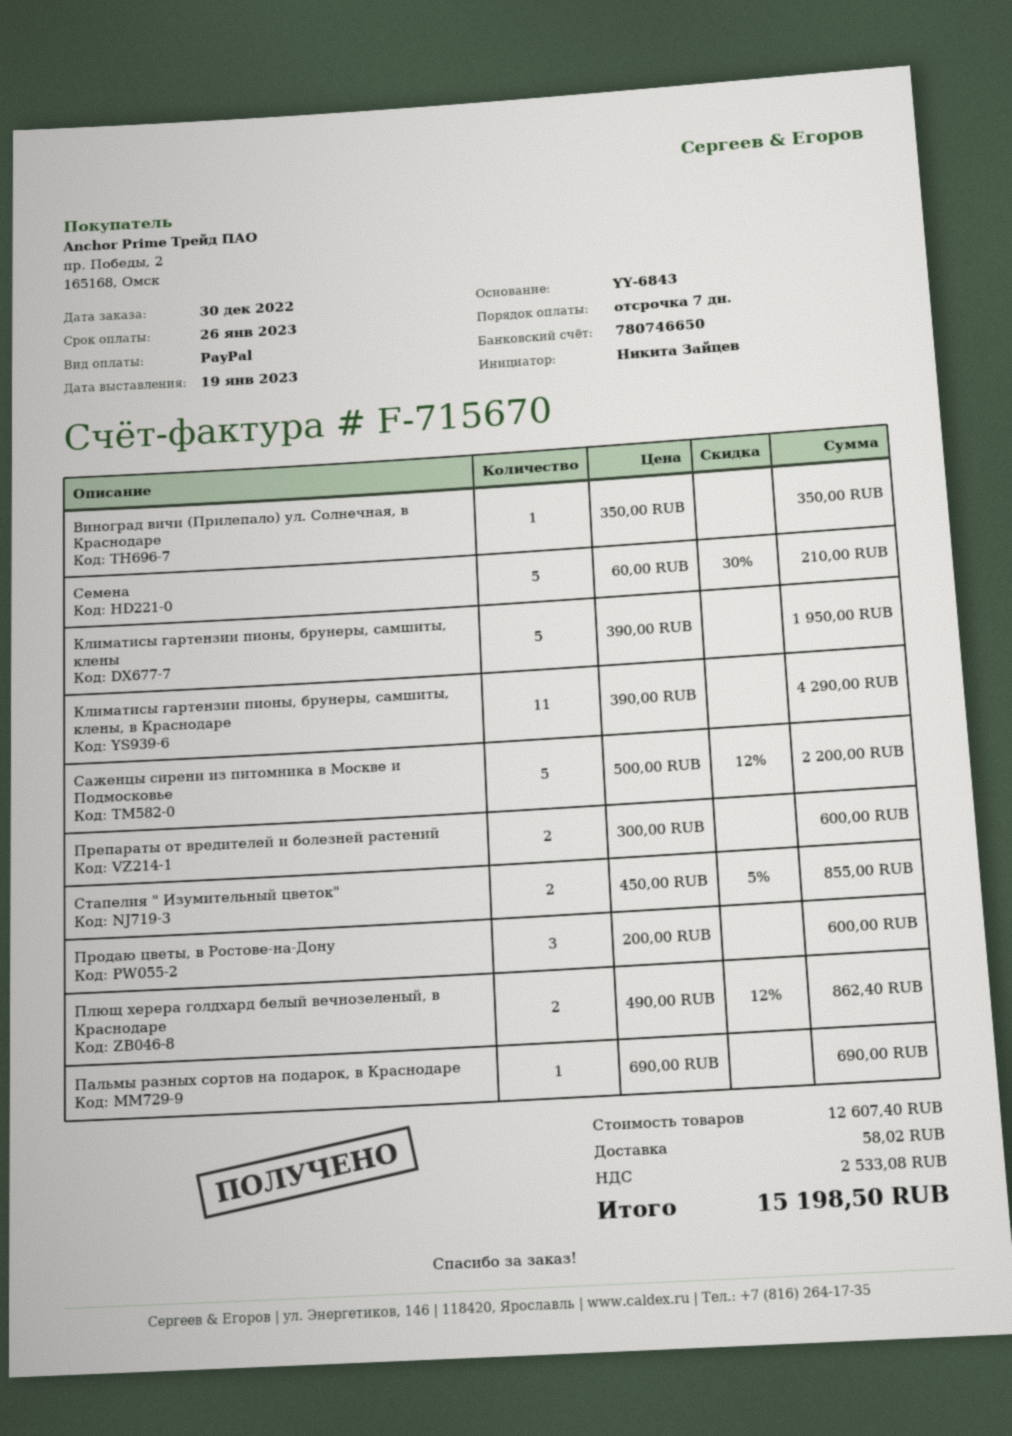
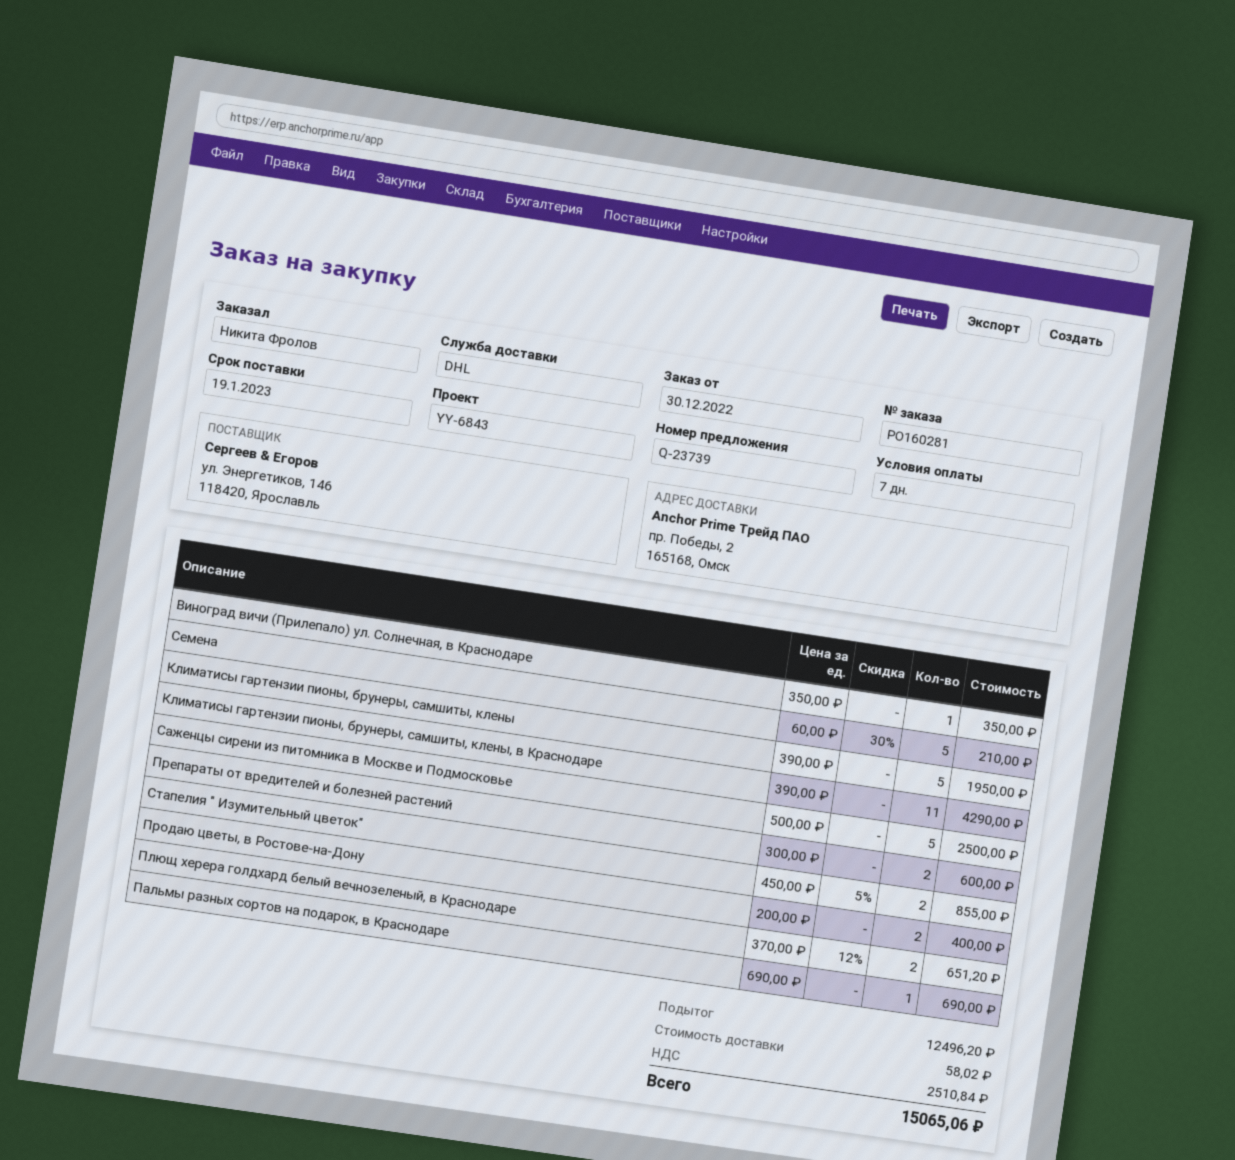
ordered by: Никита Зайцев -> Никита Фролов
Саженцы сирени из питомника в Москве и Подмосковье: 5 x 500.00 - 12% = 2200.00 -> 5 x 500.00 = 2500.00
Продаю цветы, в Ростове-на-Дону: 3 x 200.00 = 600.00 -> 2 x 200.00 = 400.00
Плющ херера голдхард белый вечнозеленый, в Краснодаре: 2 x 490.00 - 12% = 862.40 -> 2 x 370.00 - 12% = 651.20
subtotal: 12607.40 -> 12496.20
tax: 2533.08 -> 2510.84
total: 15198.50 -> 15065.06

